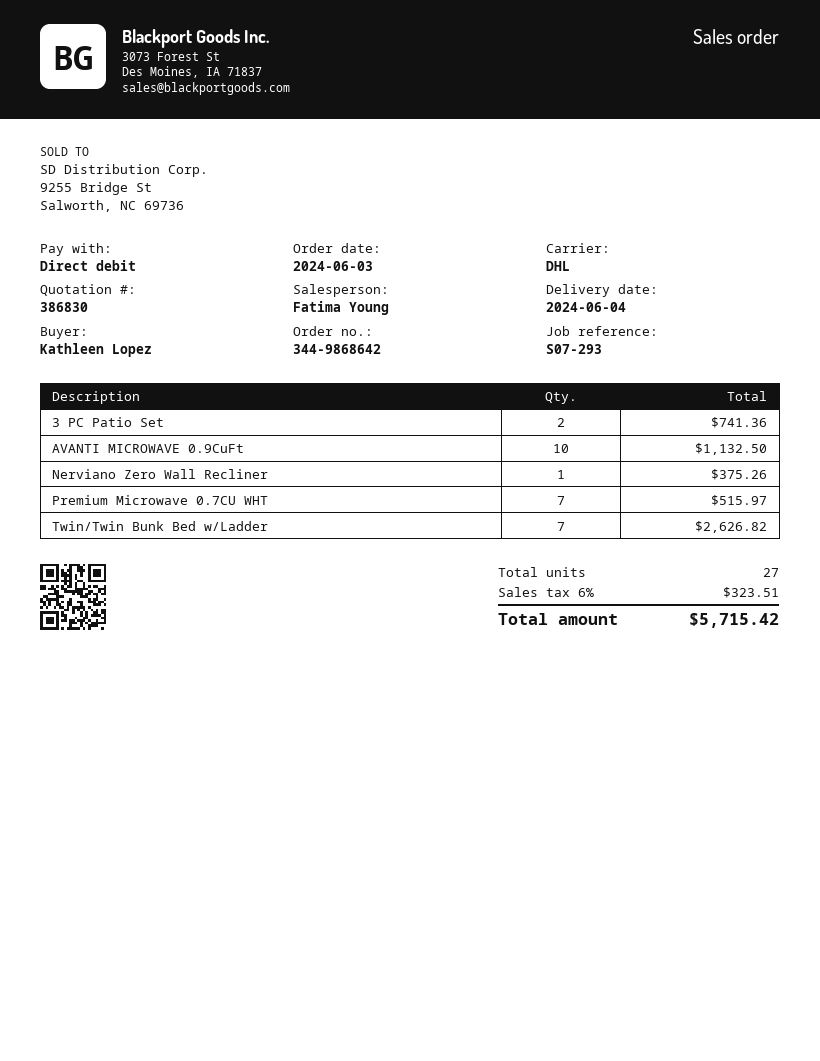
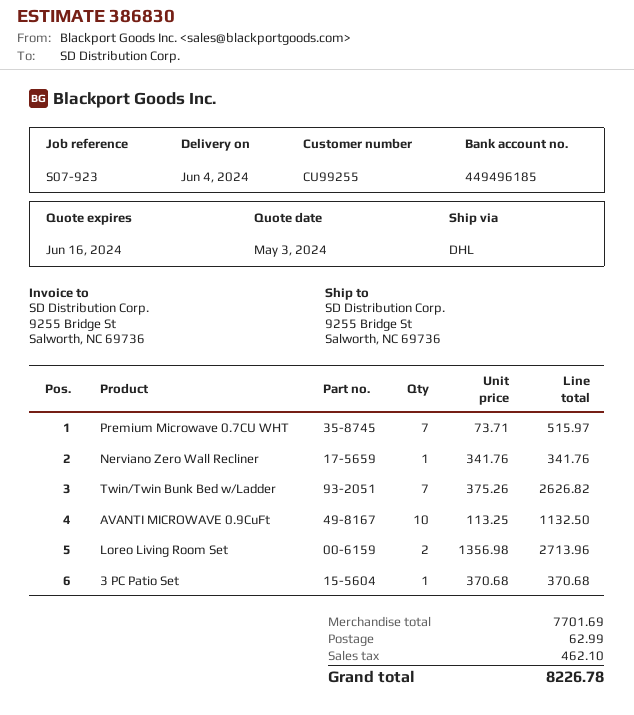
reference: S07-293 -> S07-923
3 PC Patio Set: 2 for 741.36 -> 1 for 370.68
Nerviano Zero Wall Recliner: 1 for 375.26 -> 1 for 341.76
Loreo Living Room Set: none -> 2 for 2713.96
shipping: none -> 62.99
tax: 323.51 -> 462.10
total: 5715.42 -> 8226.78

